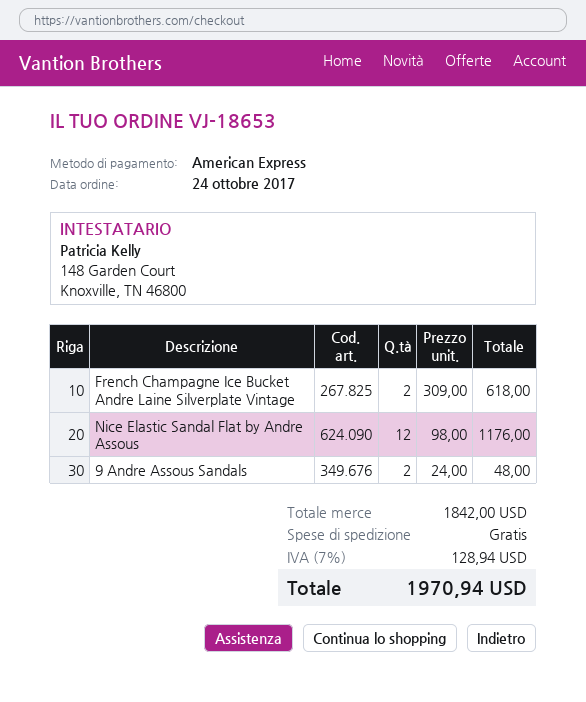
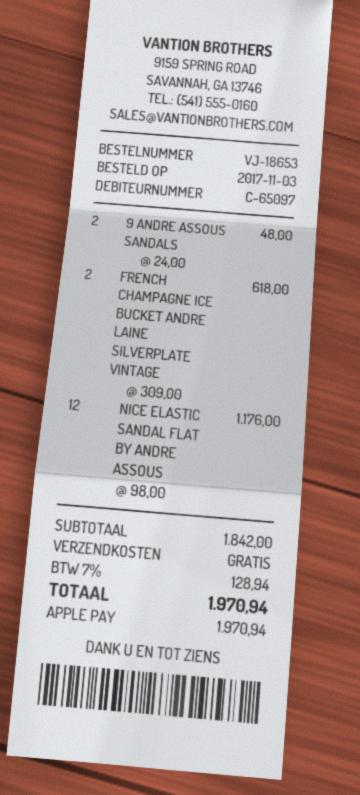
order date: 2017-10-24 -> 2017-11-03
payment method: American Express -> Apple Pay

